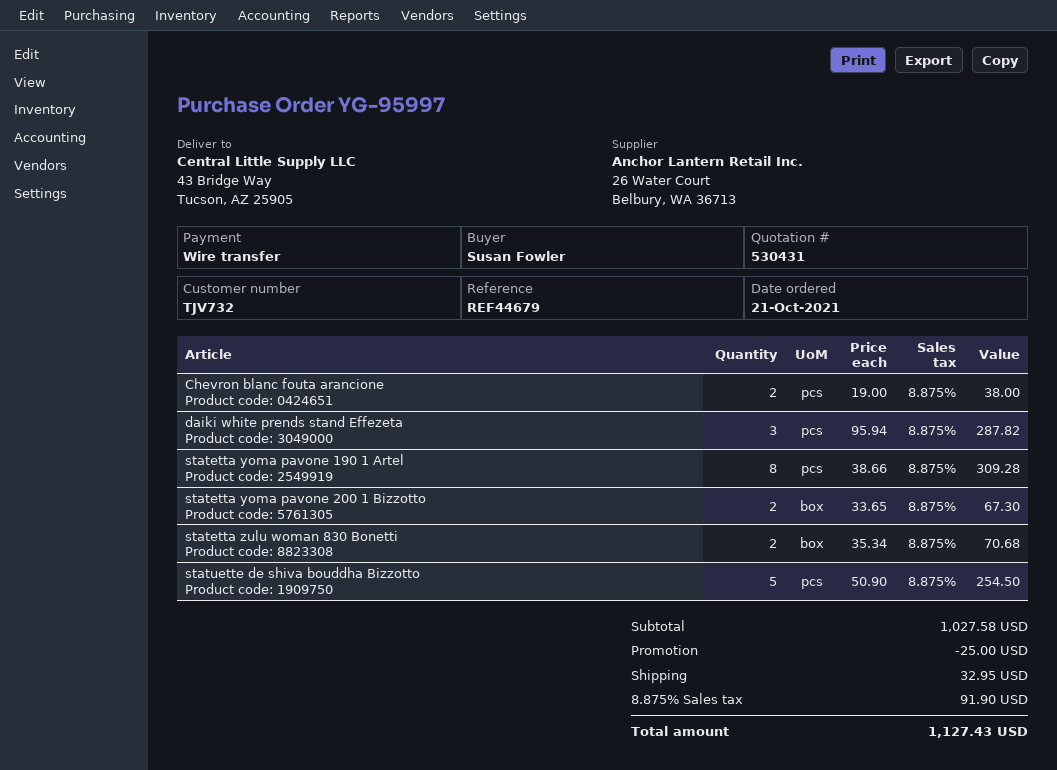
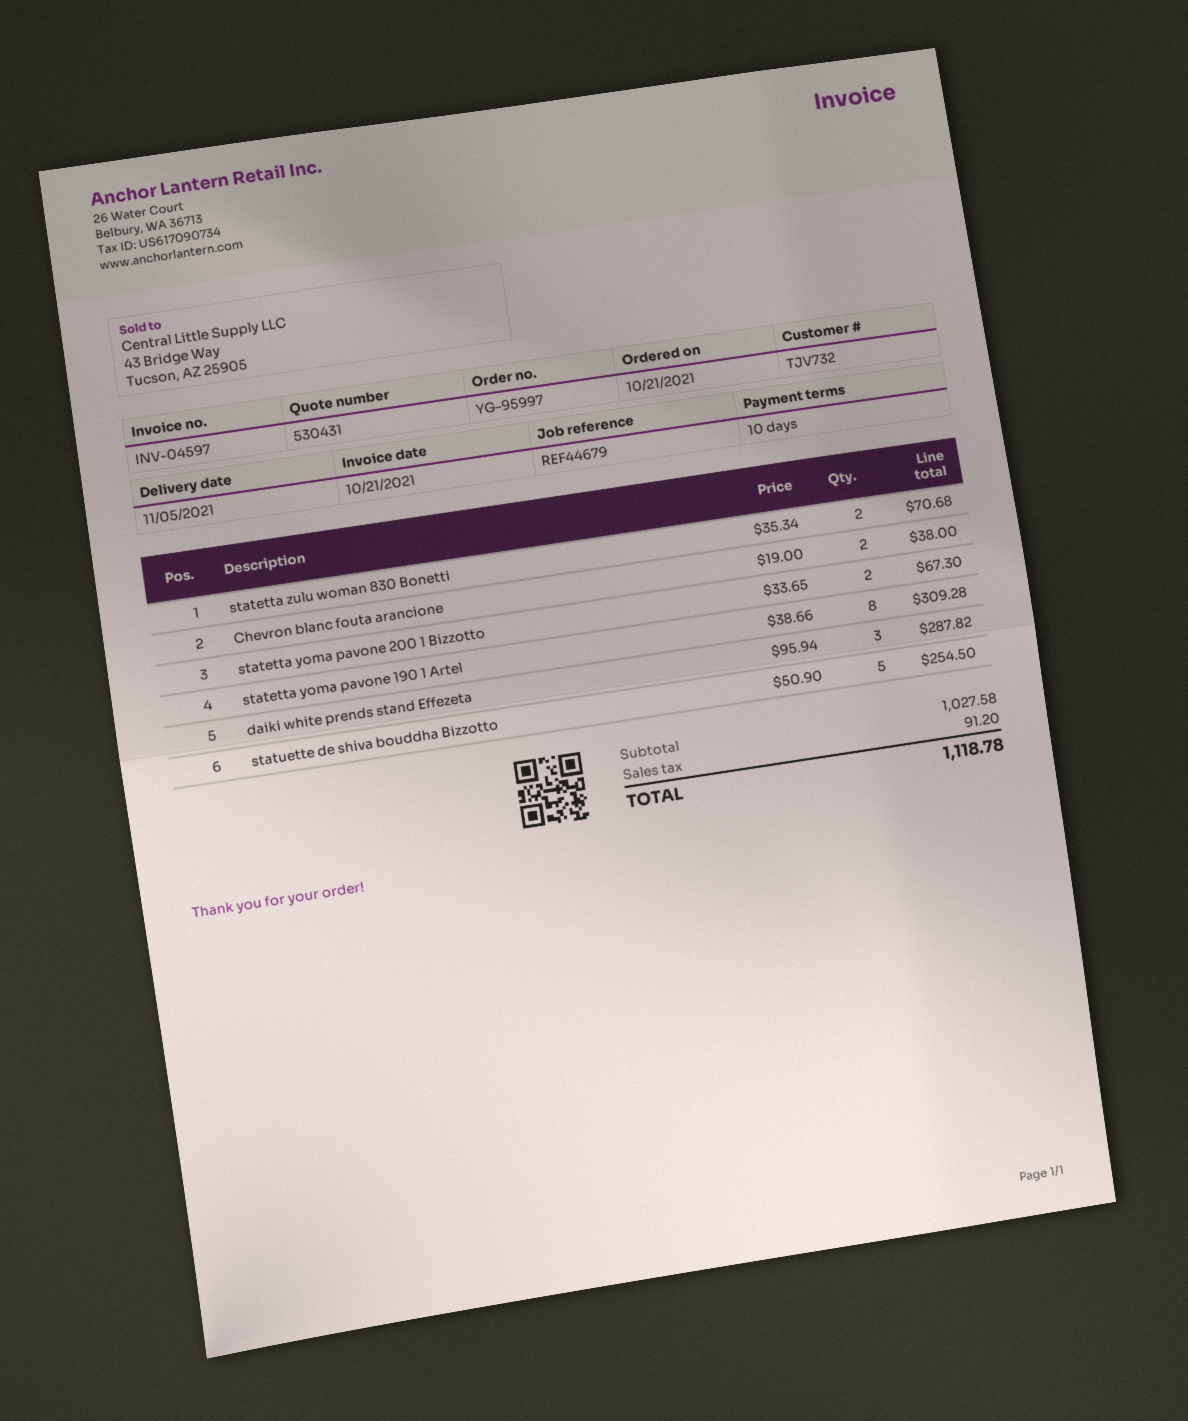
discount: 25.00 -> none
shipping: 32.95 -> none
tax: 91.90 -> 91.20
total: 1127.43 -> 1118.78

